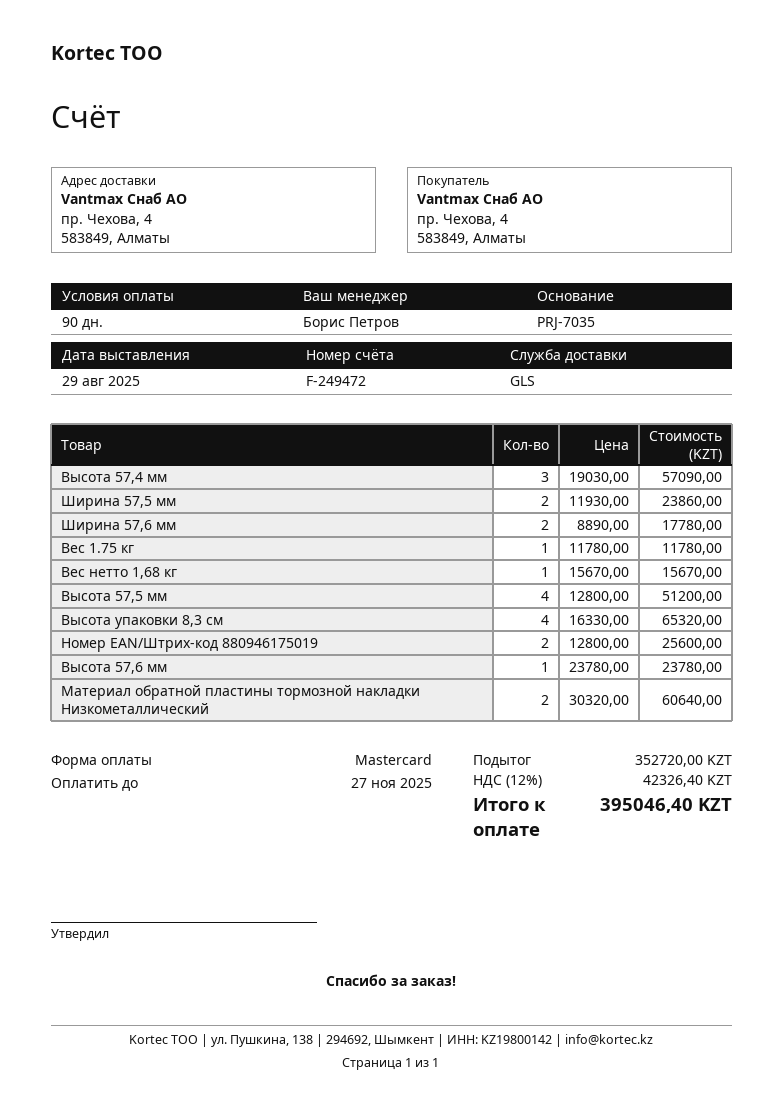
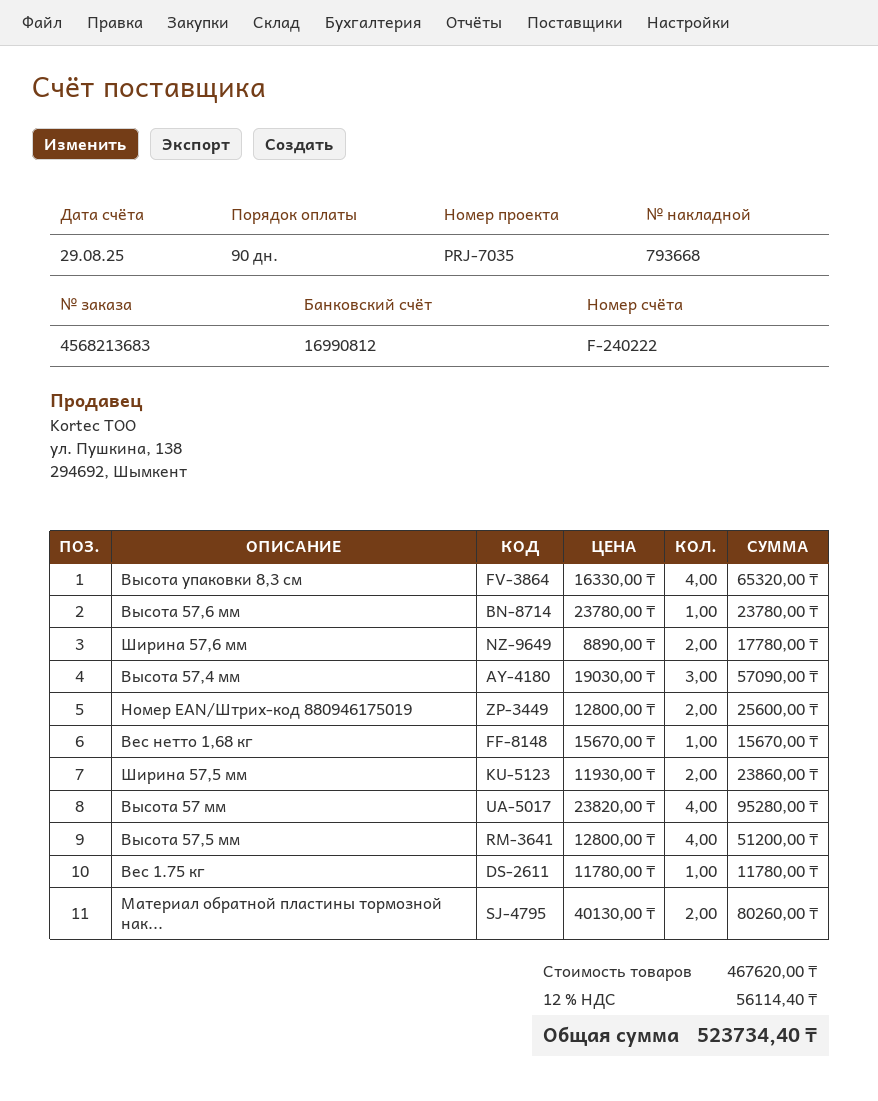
invoice number: F-249472 -> F-240222
Материал обратной пластины тормозной накладки Низкометаллический: 2 x 30320.00 = 60640.00 -> 2 x 40130.00 = 80260.00
Высота 57 мм: none -> 4 x 23820.00 = 95280.00
subtotal: 352720.00 -> 467620.00
tax: 12% = 42326.40 -> 12% = 56114.40
total: 395046.40 -> 523734.40

